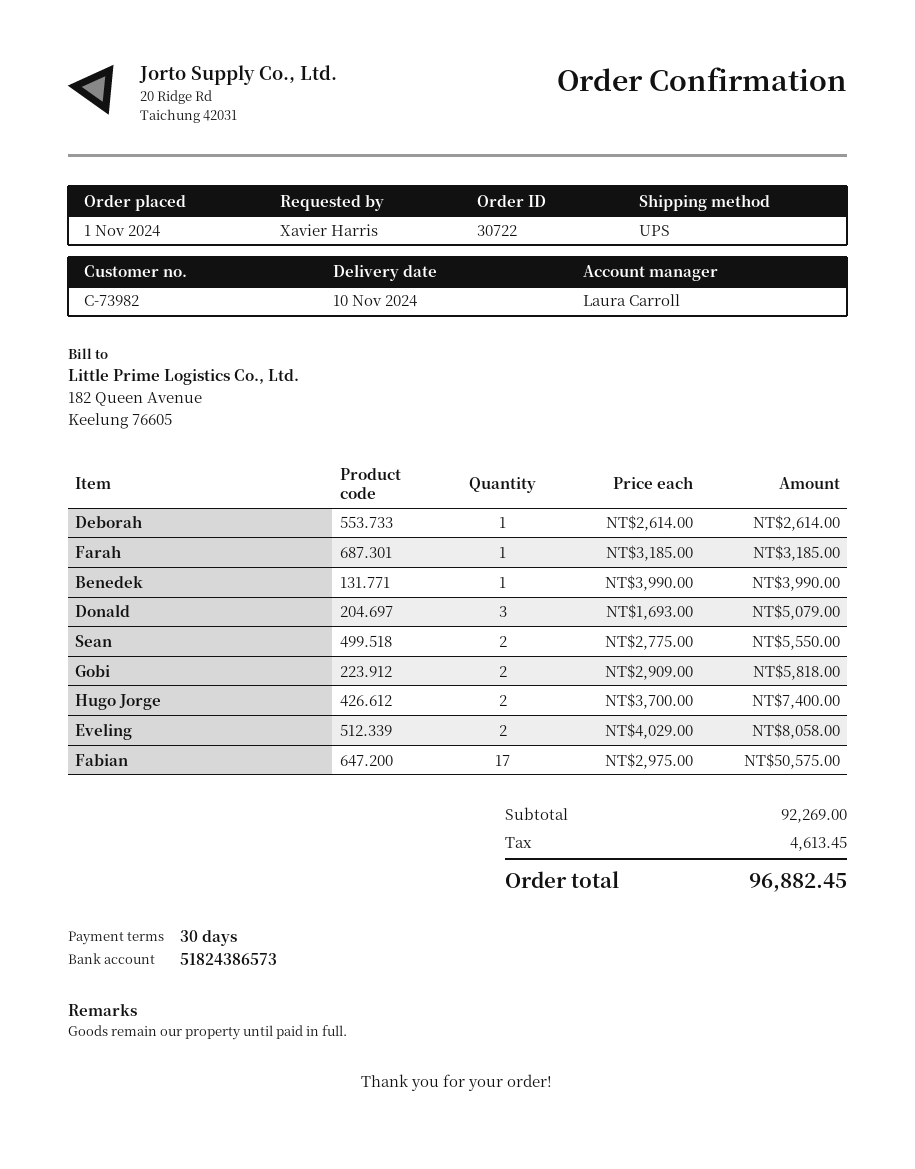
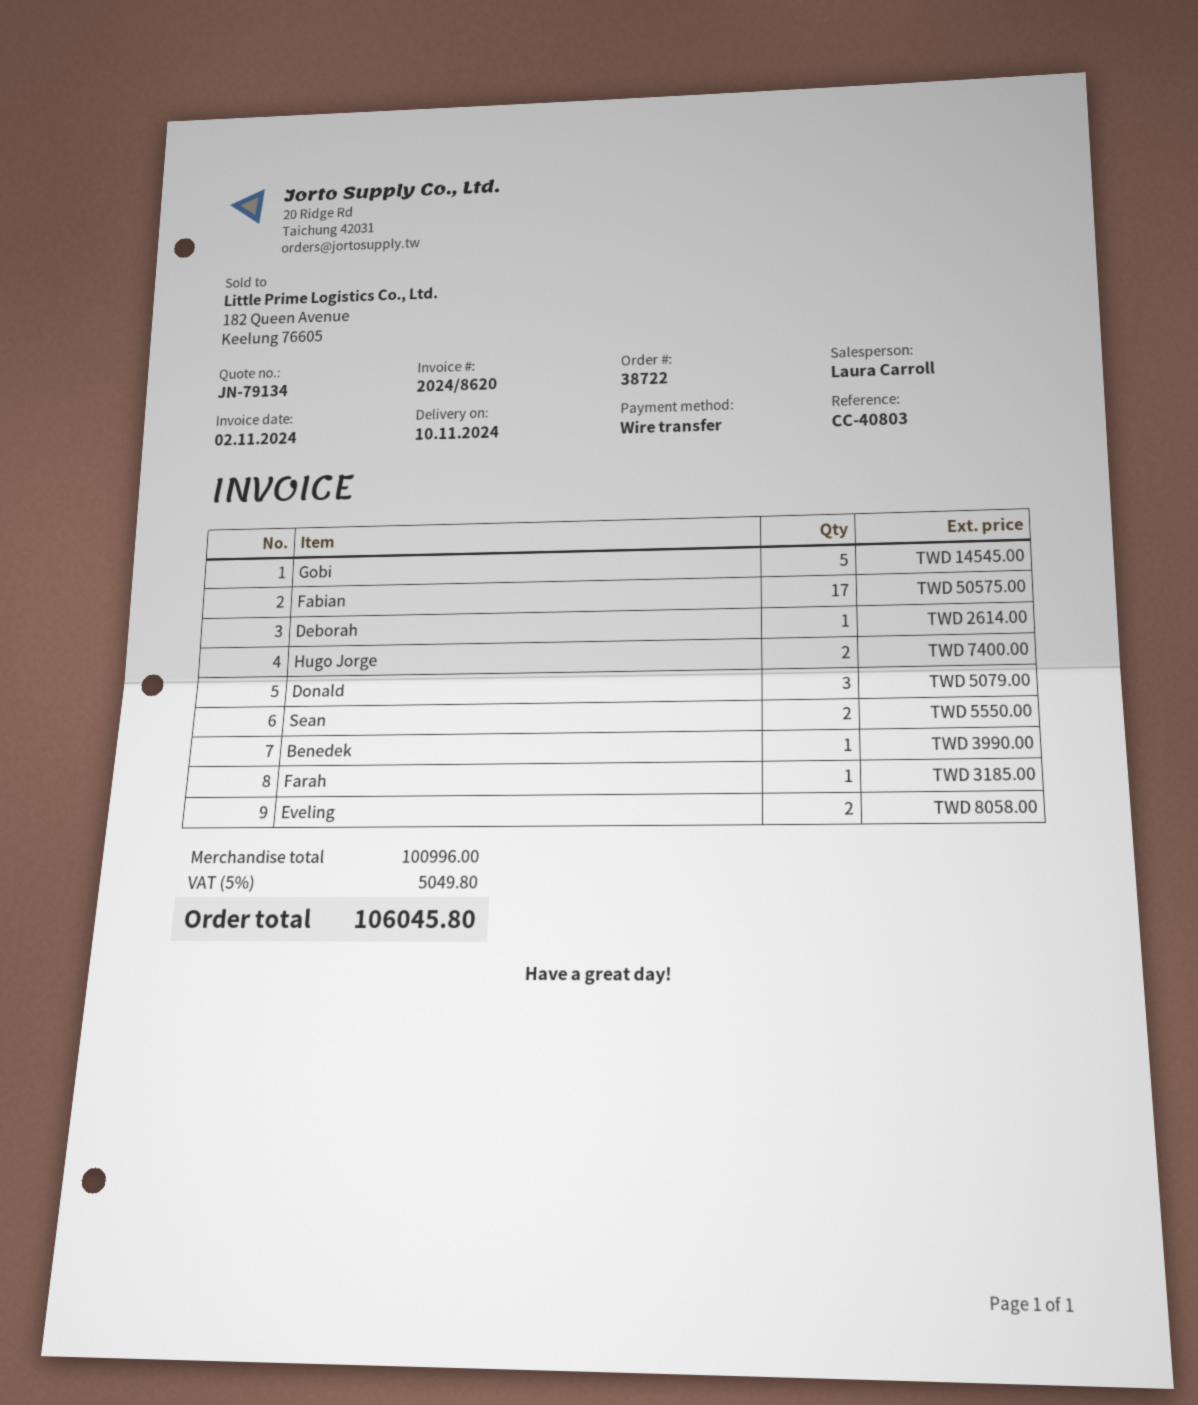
order number: 30722 -> 38722
Gobi: 2 for 5818.00 -> 5 for 14545.00
subtotal: 92269.00 -> 100996.00
tax: 4613.45 -> 5049.80
total: 96882.45 -> 106045.80

